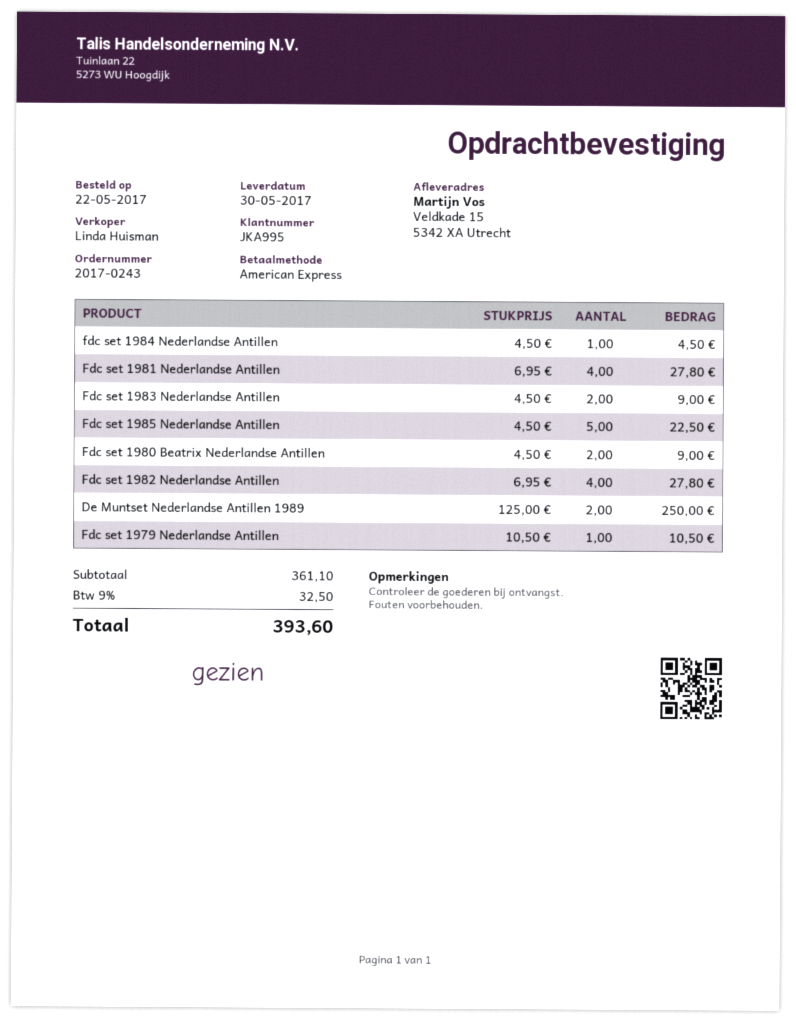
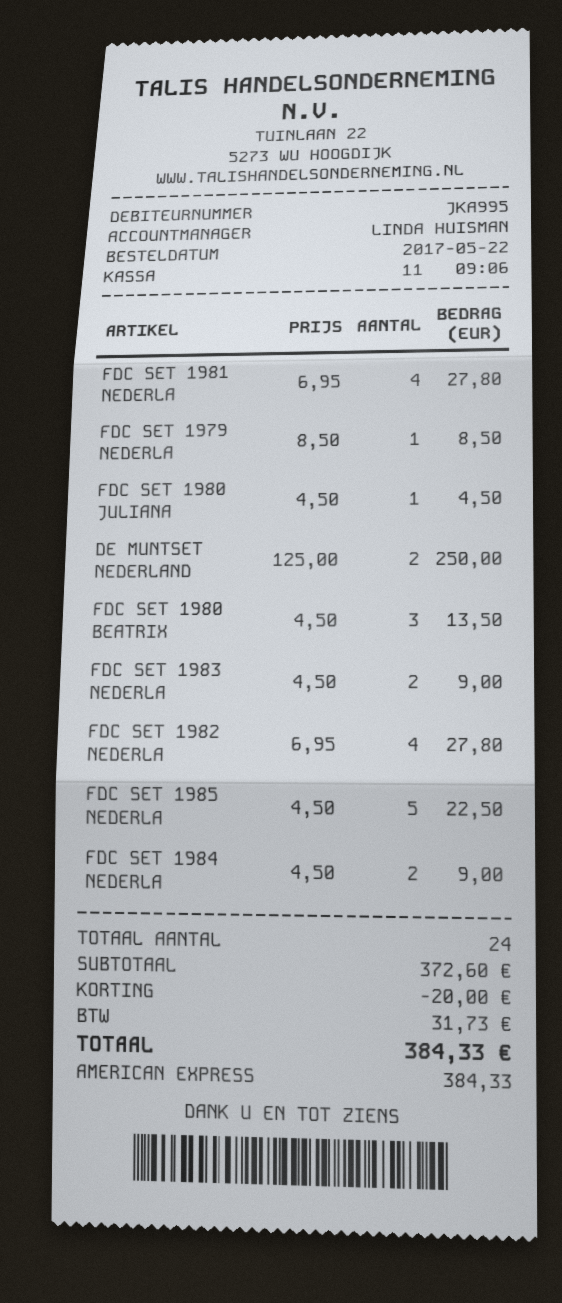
fdc set 1984 Nederlandse Antillen: 1 x 4.50 = 4.50 -> 2 x 4.50 = 9.00
Fdc set 1980 Beatrix Nederlandse Antillen: 2 x 4.50 = 9.00 -> 3 x 4.50 = 13.50
Fdc set 1979 Nederlandse Antillen: 1 x 10.50 = 10.50 -> 1 x 8.50 = 8.50
FDC SET 1980 JULIANA: none -> 1 x 4.50 = 4.50
subtotal: 361.10 -> 372.60
discount: none -> 20.00
tax: 32.50 -> 31.73
total: 393.60 -> 384.33

